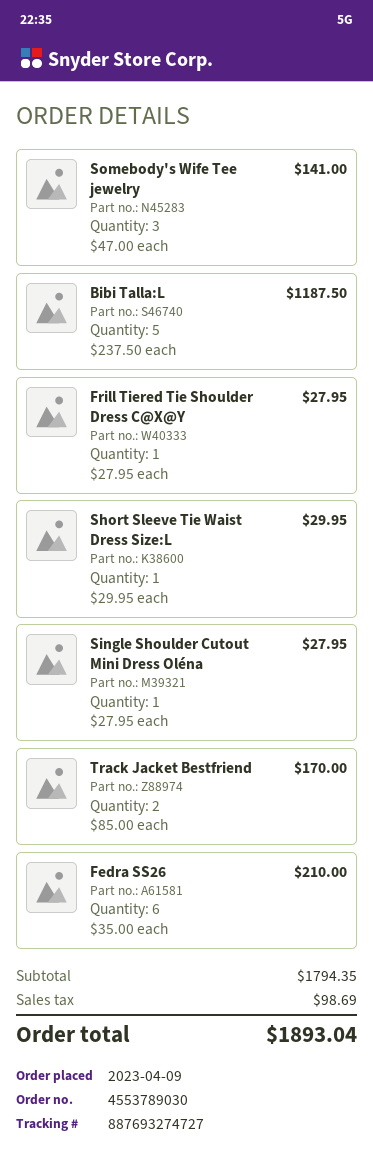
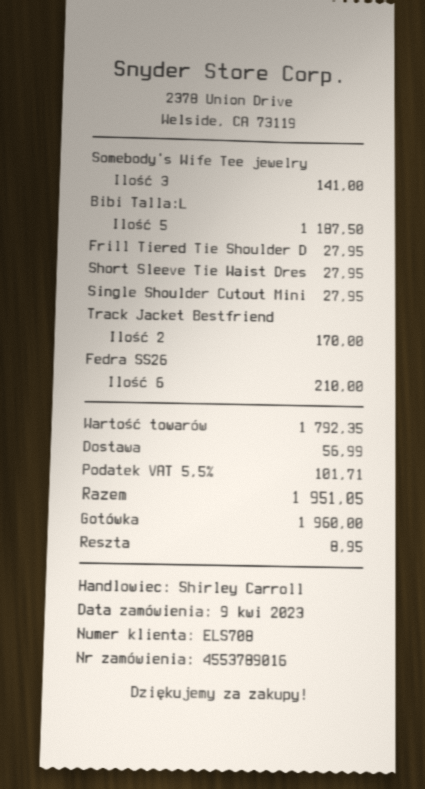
order number: 4553789030 -> 4553789016
Short Sleeve Tie Waist Dress Size:L: 1 for 29.95 -> 1 for 27.95
subtotal: 1794.35 -> 1792.35
shipping: none -> 56.99
tax: 98.69 -> 101.71
total: 1893.04 -> 1951.05

